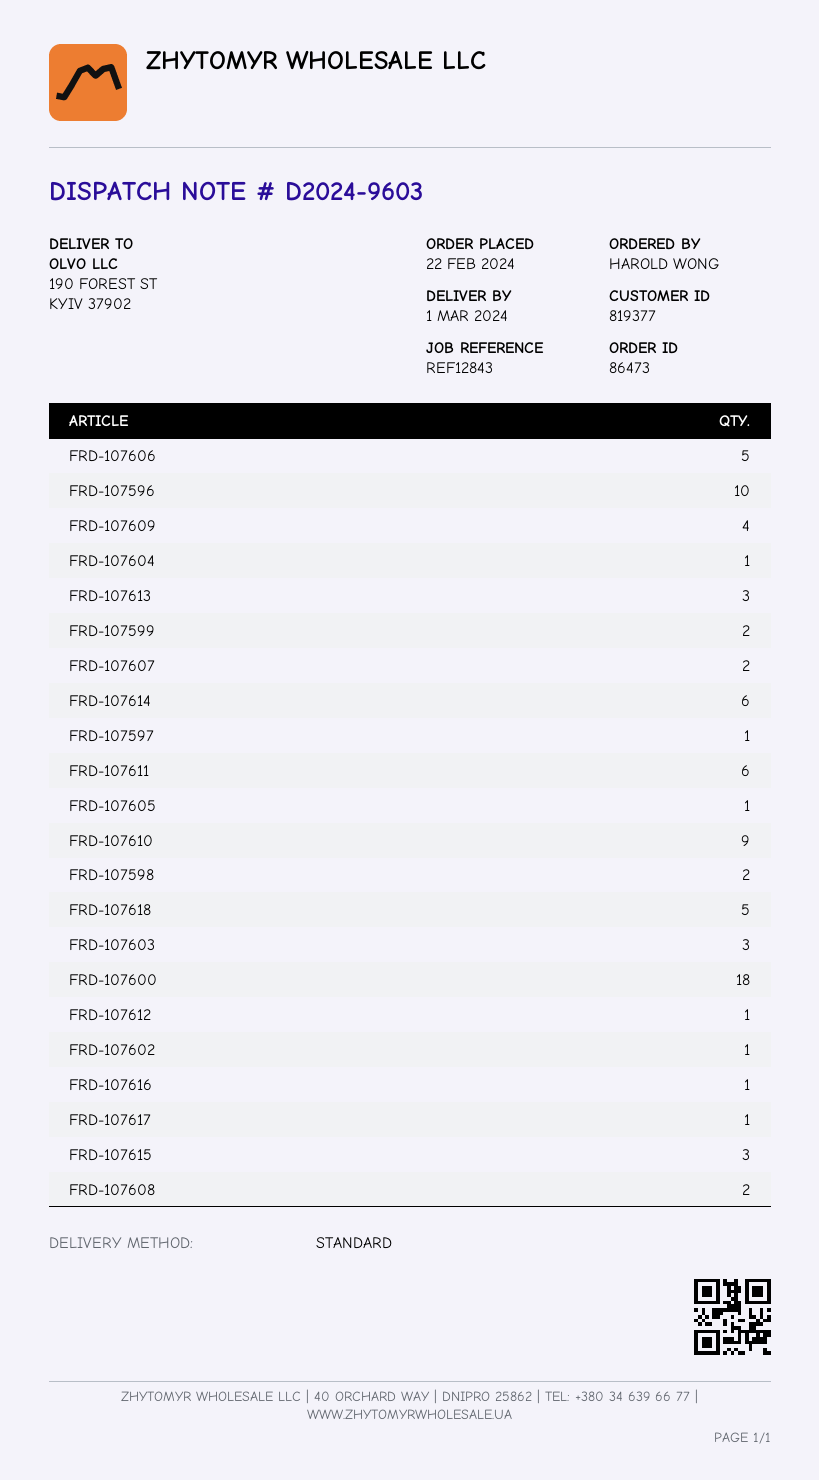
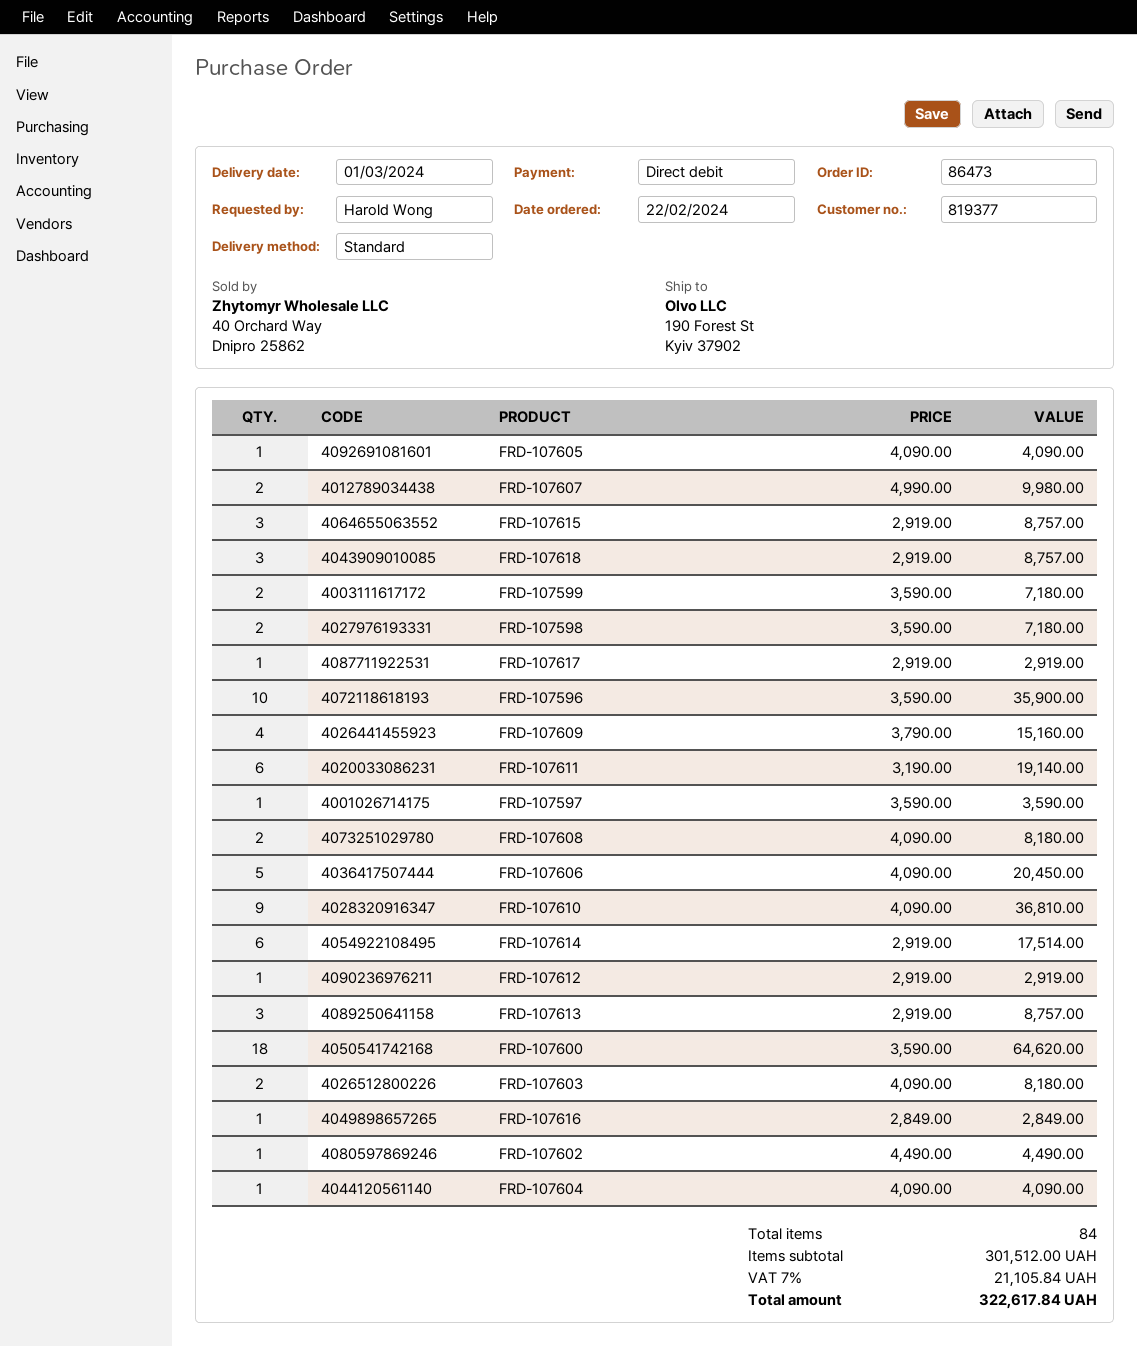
FRD-107618: 5 -> 3
FRD-107603: 3 -> 2

